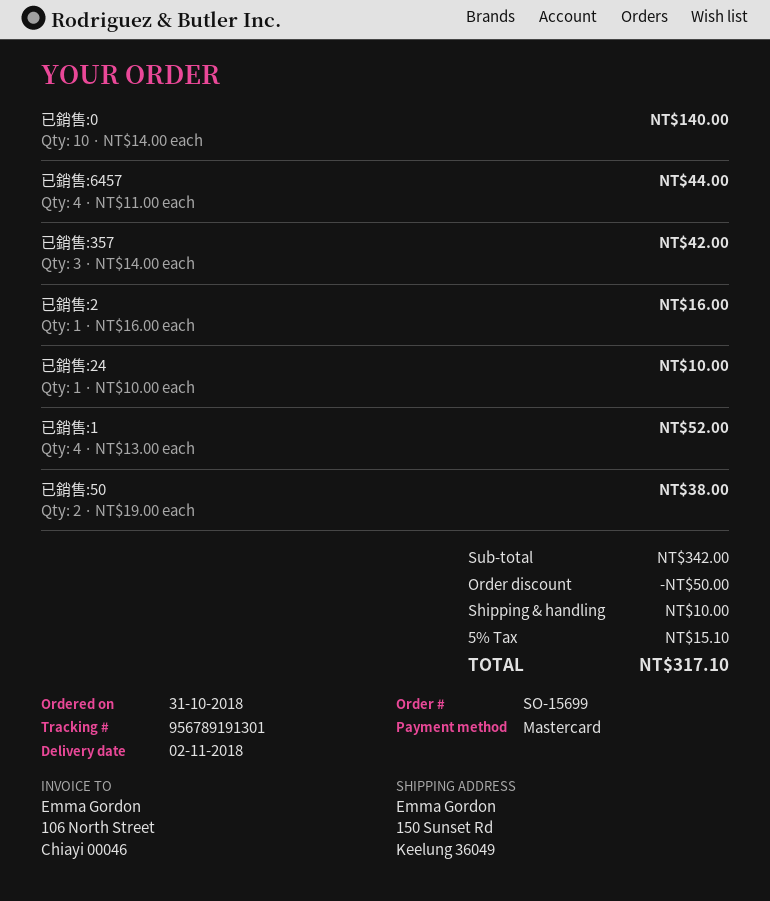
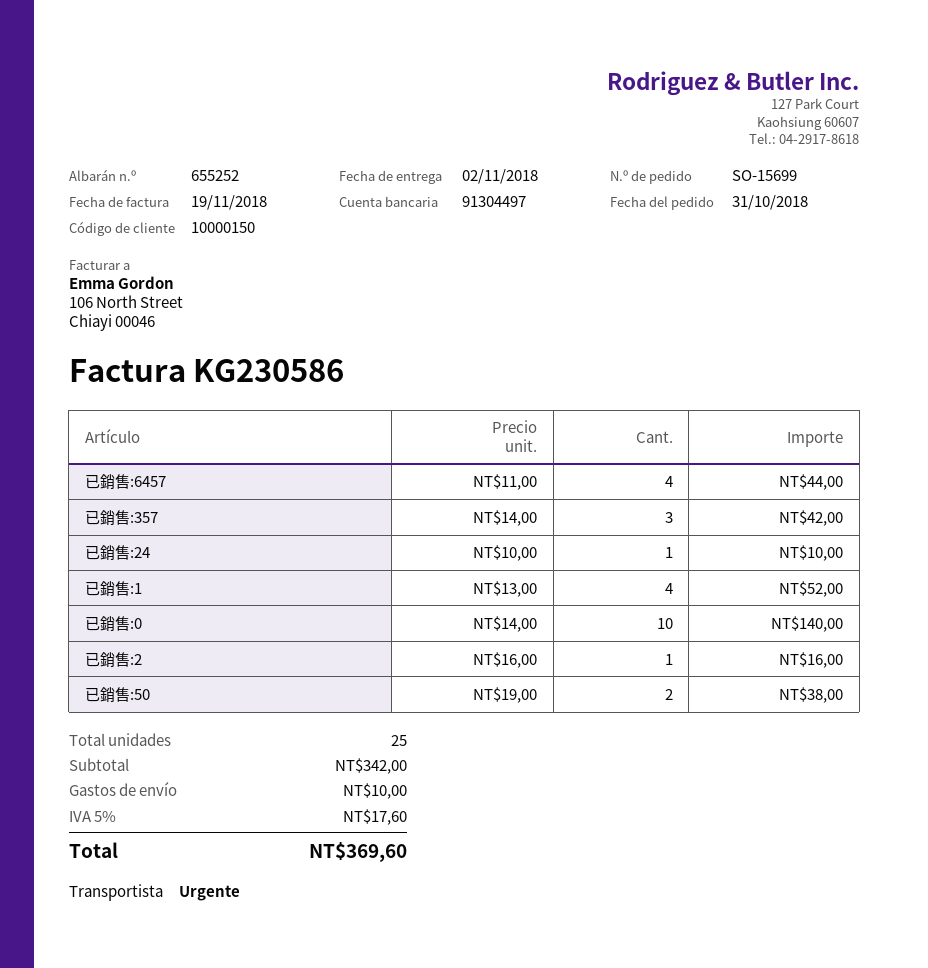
discount: 50.00 -> none
tax: 5% = 15.10 -> 5% = 17.60
total: 317.10 -> 369.60

